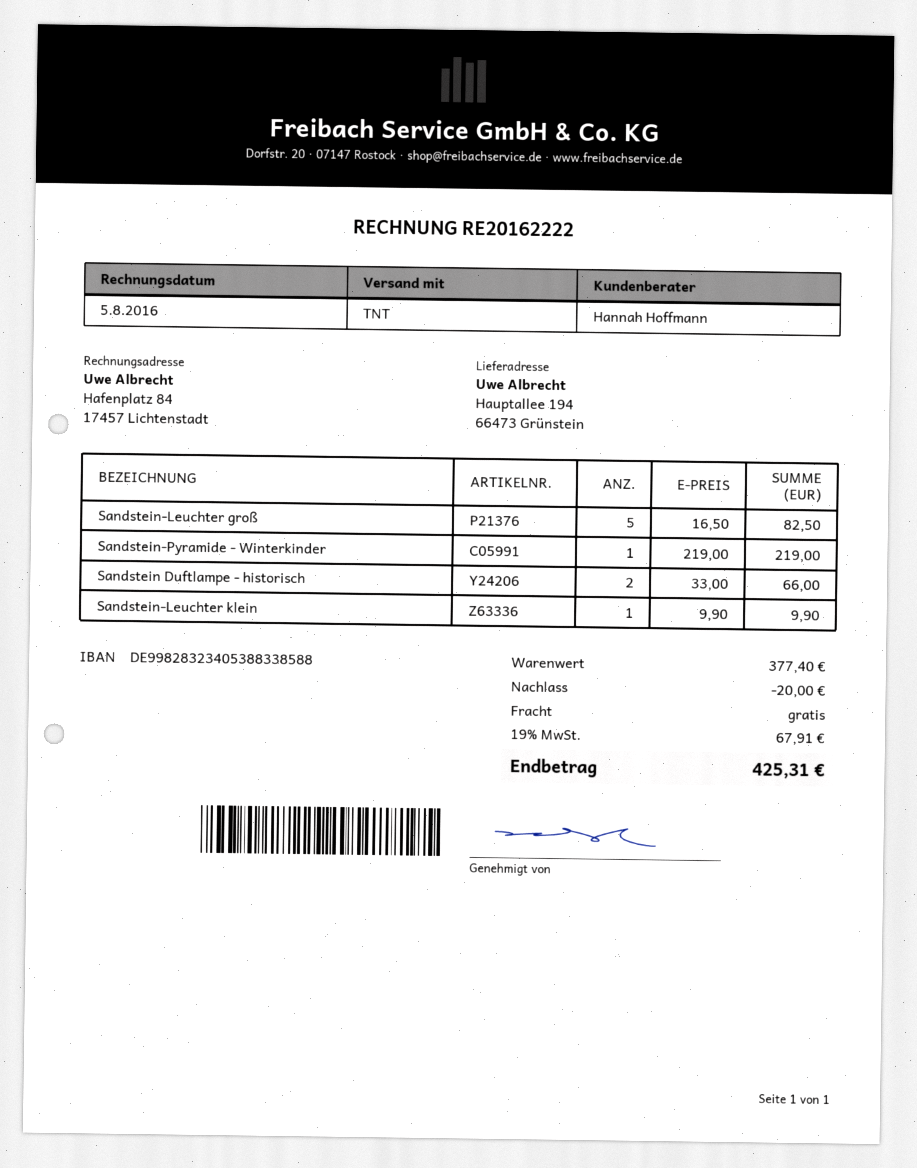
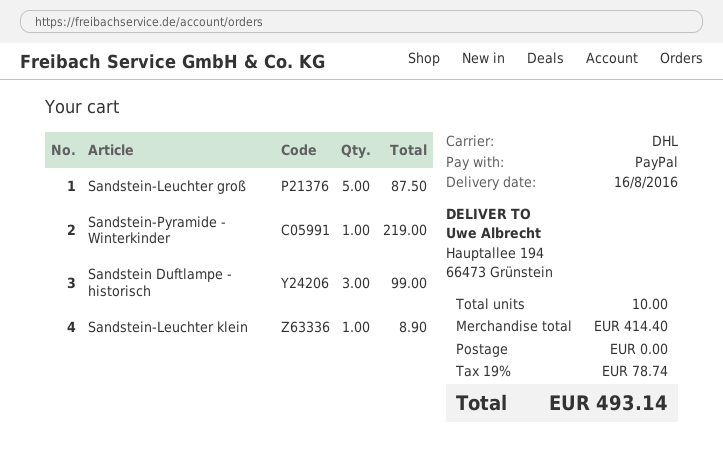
shipping method: TNT -> DHL
Sandstein-Leuchter groß: 5 for 82.50 -> 5 for 87.50
Sandstein Duftlampe - historisch: 2 for 66.00 -> 3 for 99.00
Sandstein-Leuchter klein: 1 for 9.90 -> 1 for 8.90
subtotal: 377.40 -> 414.40
discount: 20.00 -> none
tax: 19% = 67.91 -> 19% = 78.74
total: 425.31 -> 493.14

